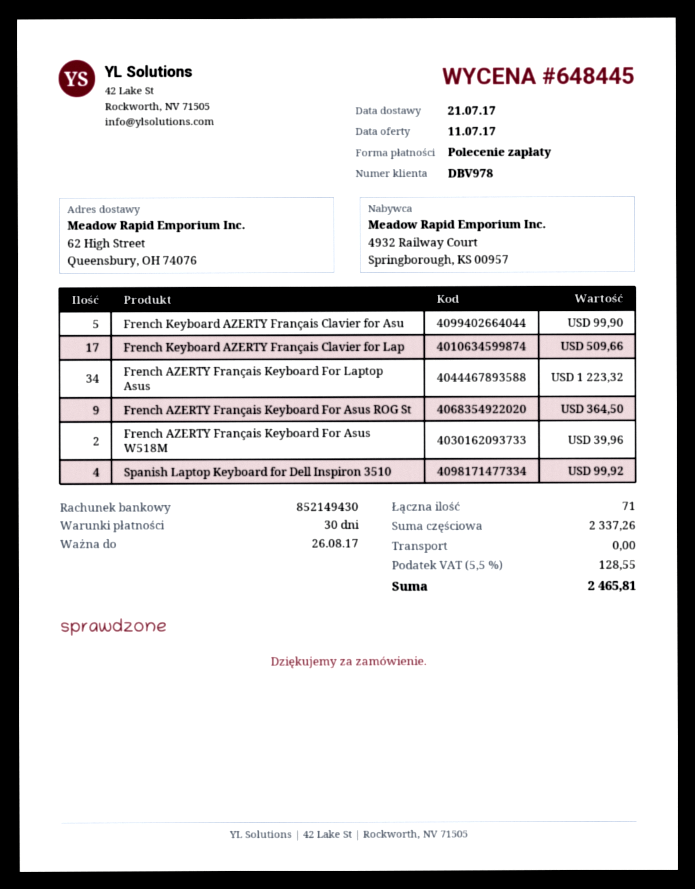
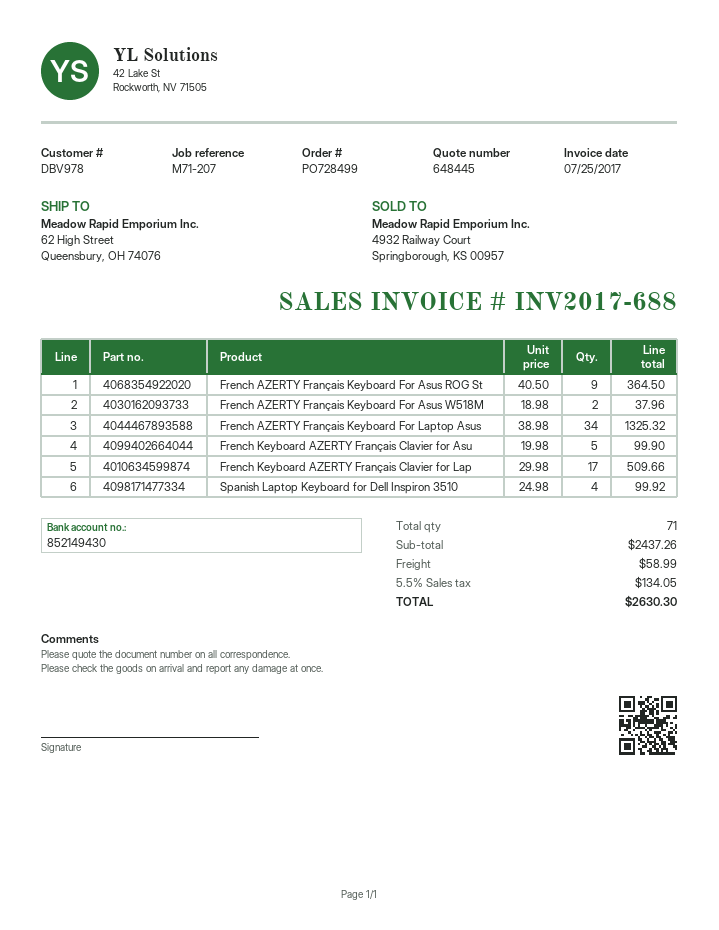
French AZERTY Français Keyboard For Laptop Asus: 34 for 1223.32 -> 34 for 1325.32
French AZERTY Français Keyboard For Asus W518M: 2 for 39.96 -> 2 for 37.96
subtotal: 2337.26 -> 2437.26
shipping: 0.00 -> 58.99
tax: 5.5% = 128.55 -> 5.5% = 134.05
total: 2465.81 -> 2630.30

